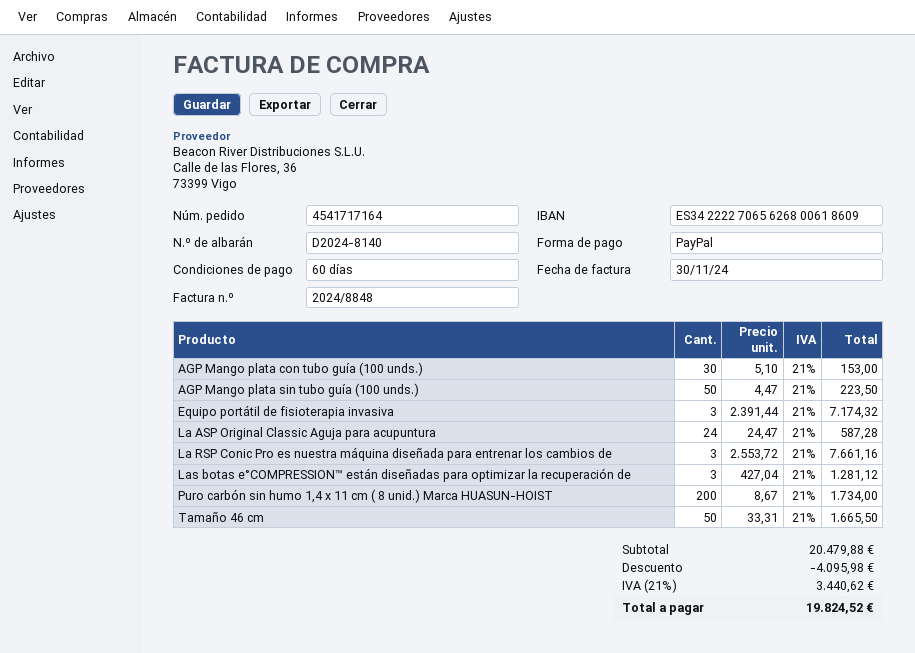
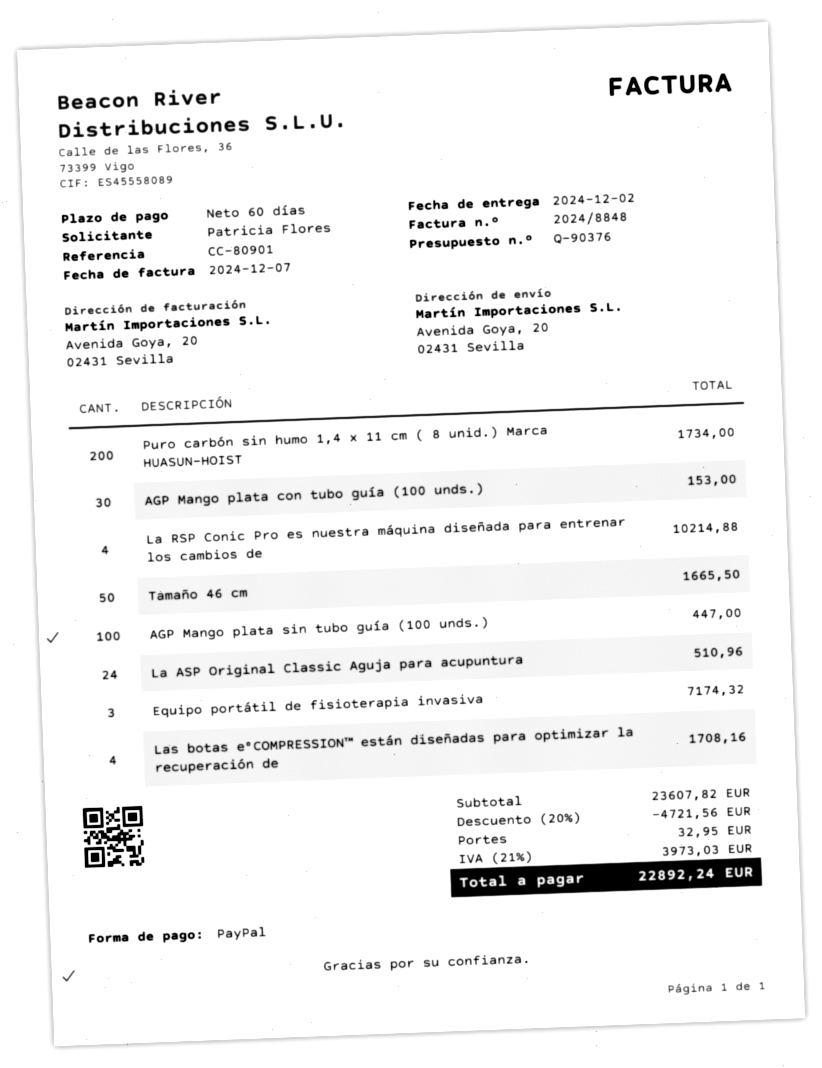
invoice date: 2024-11-30 -> 2024-12-07
AGP Mango plata sin tubo guía (100 unds.): 50 for 223.50 -> 100 for 447.00
La ASP Original Classic Aguja para acupuntura: 24 for 587.28 -> 24 for 510.96
La RSP Conic Pro es nuestra máquina diseñada para entrenar los cambios de: 3 for 7661.16 -> 4 for 10214.88
Las botas e°COMPRESSION™ están diseñadas para optimizar la recuperación de: 3 for 1281.12 -> 4 for 1708.16
subtotal: 20479.88 -> 23607.82
discount: 4095.98 -> 4721.56
shipping: none -> 32.95
tax: 21% = 3440.62 -> 21% = 3973.03
total: 19824.52 -> 22892.24

